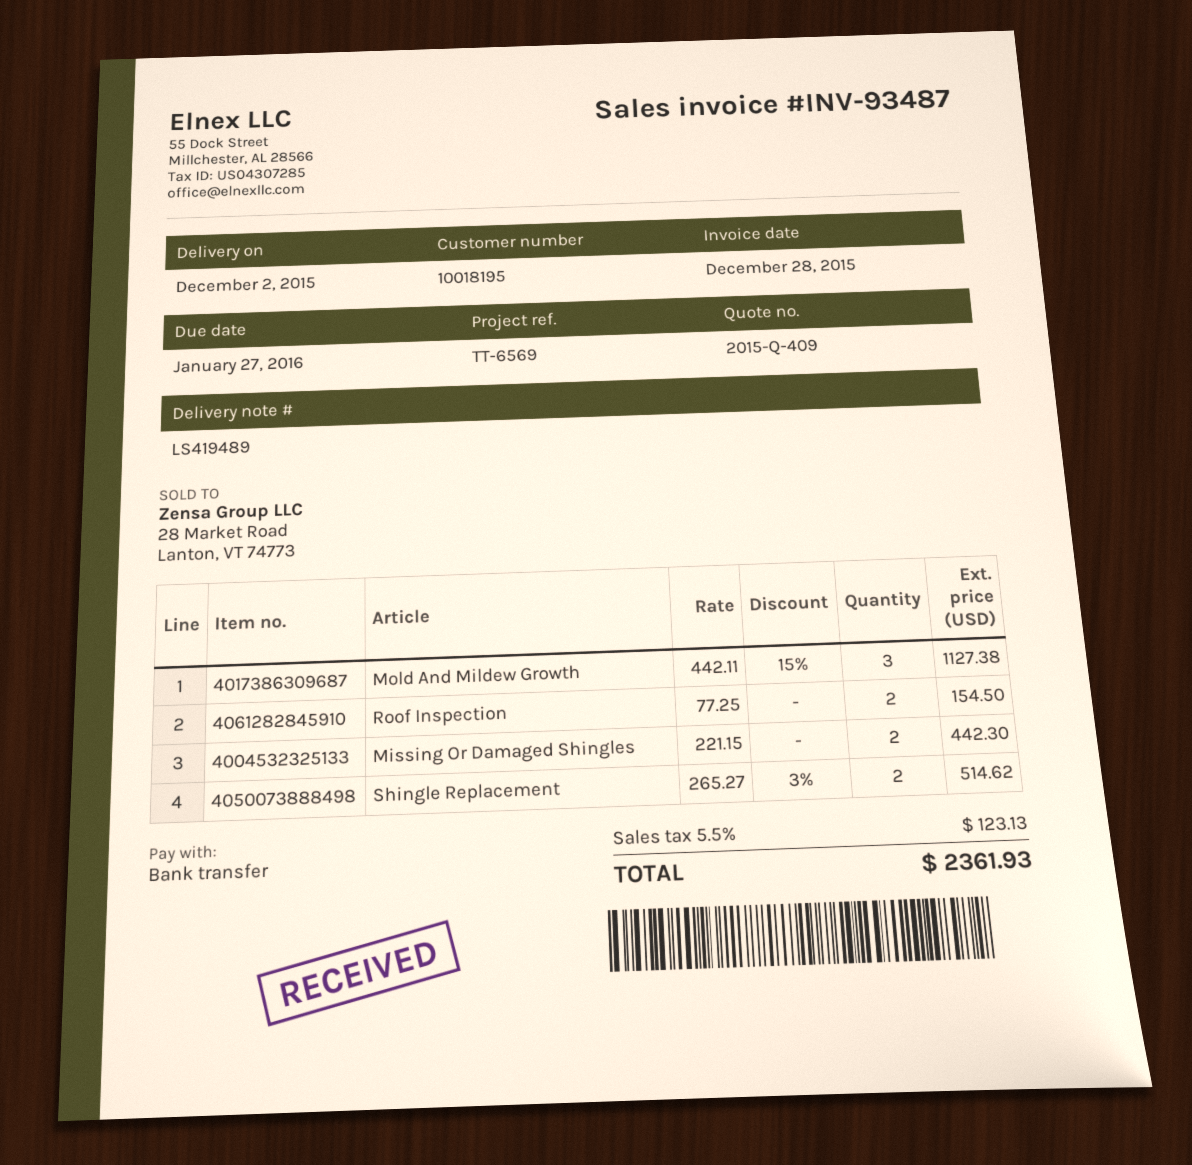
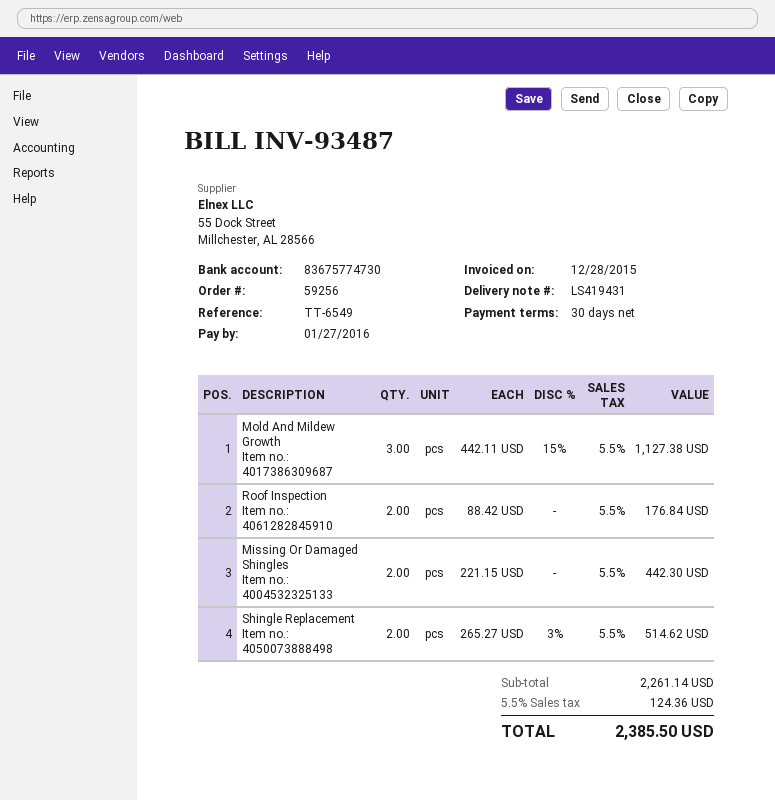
delivery note number: LS419489 -> LS419431
reference: TT-6569 -> TT-6549
Roof Inspection: 2 x 77.25 = 154.50 -> 2 x 88.42 = 176.84
tax: 5.5% = 123.13 -> 5.5% = 124.36
total: 2361.93 -> 2385.50

